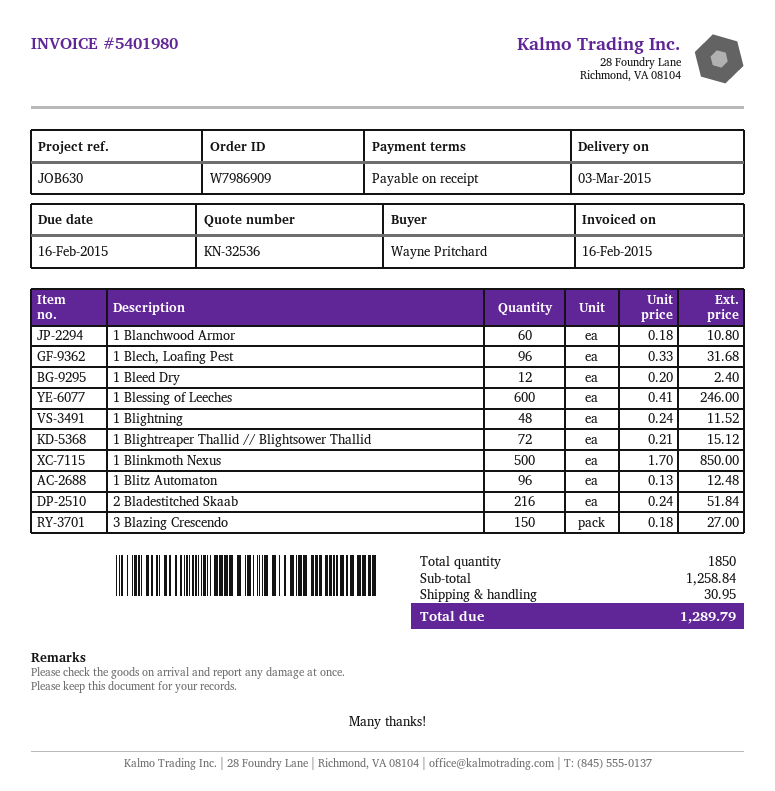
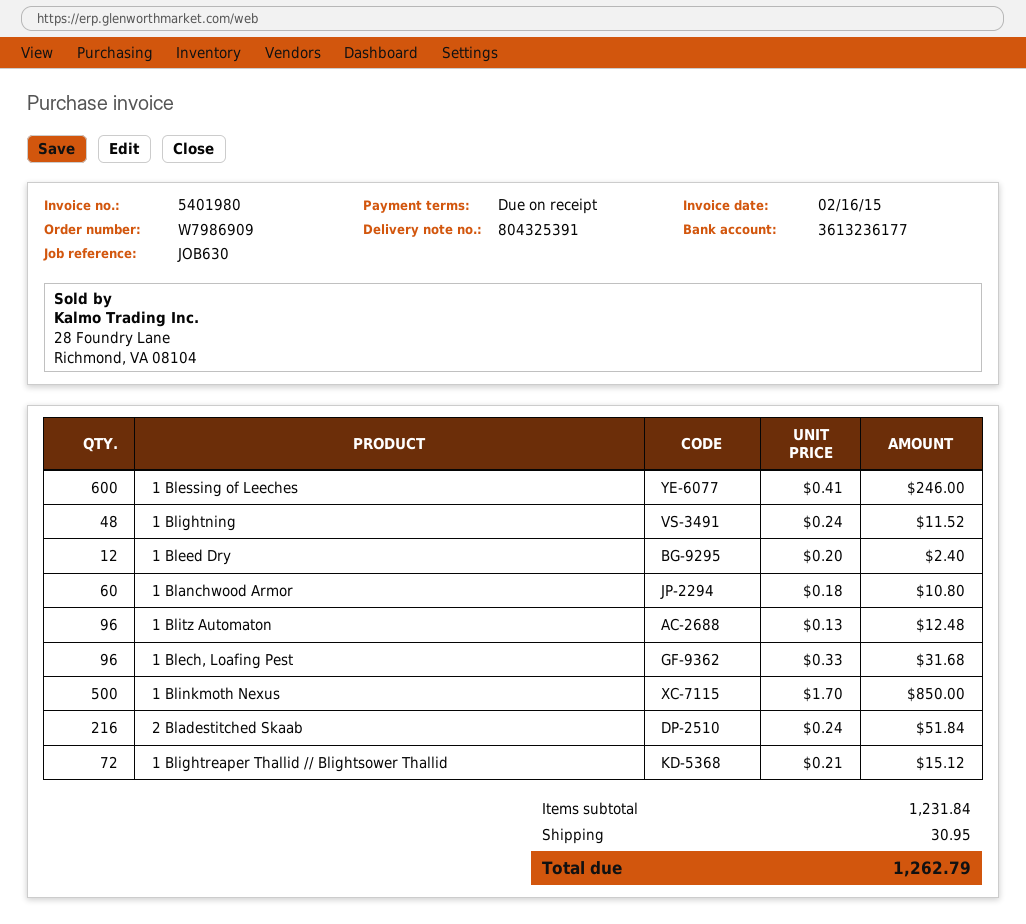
3 Blazing Crescendo: 150 x 0.18 = 27.00 -> none
subtotal: 1258.84 -> 1231.84
total: 1289.79 -> 1262.79

